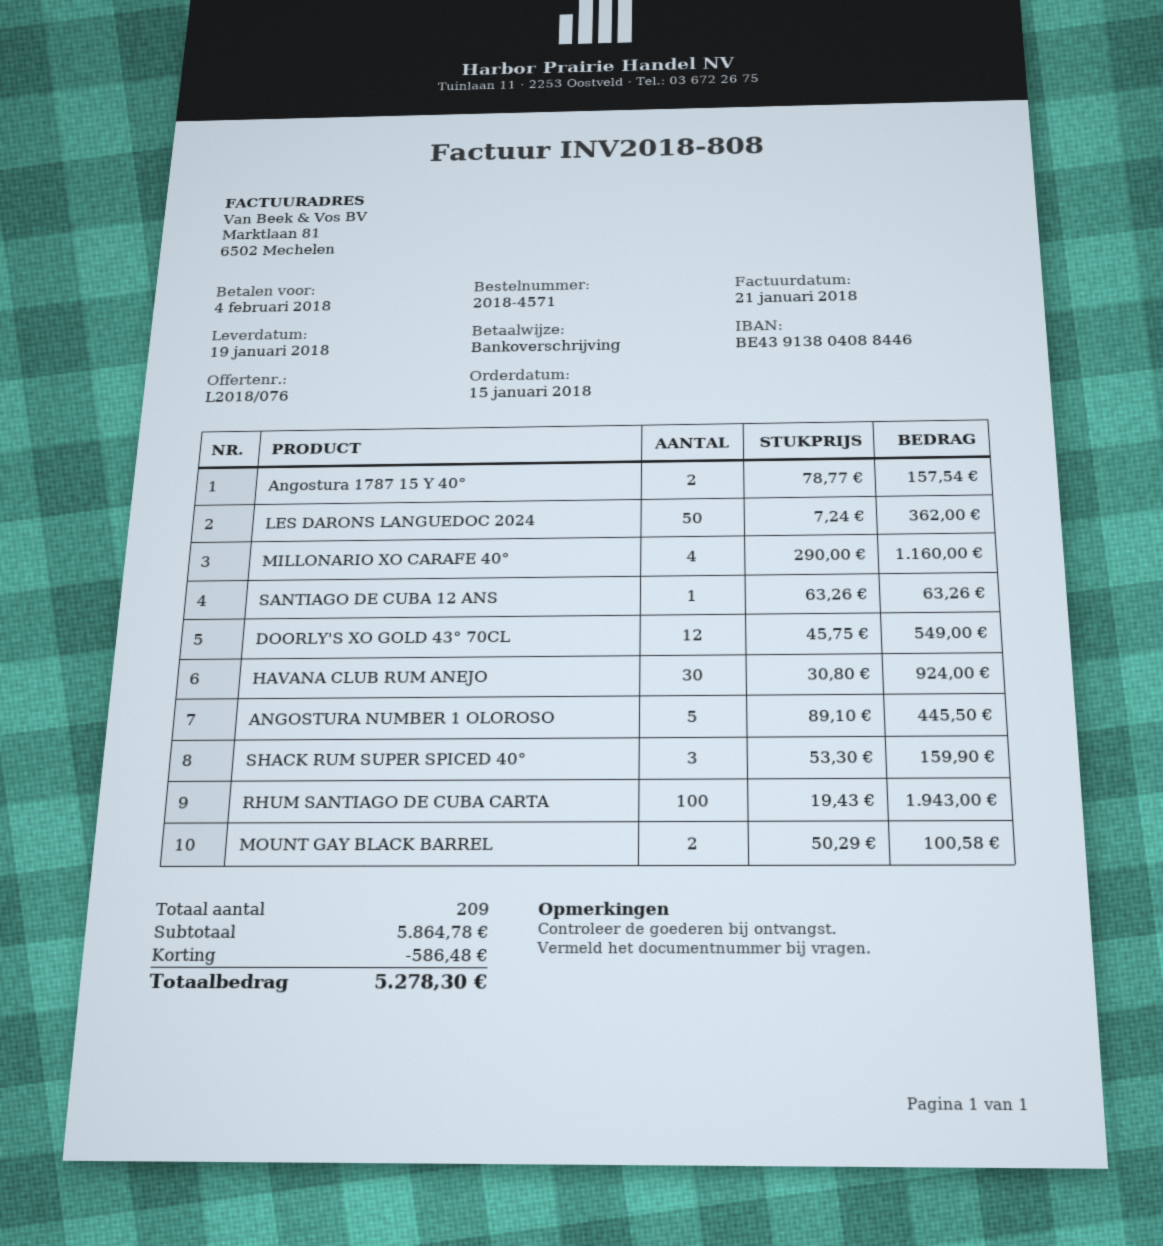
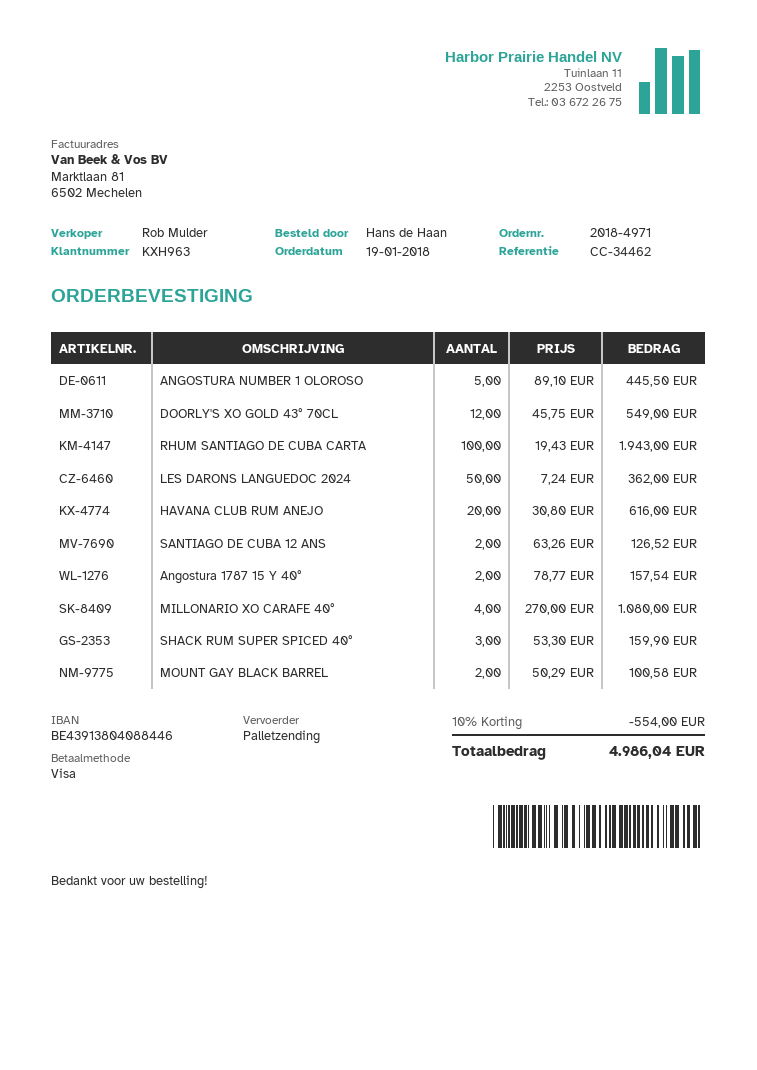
order number: 2018-4571 -> 2018-4971
order date: 2018-01-15 -> 2018-01-19
payment method: bank transfer -> Visa
MILLONARIO XO CARAFE 40°: 4 x 290.00 = 1160.00 -> 4 x 270.00 = 1080.00
SANTIAGO DE CUBA 12 ANS: 1 x 63.26 = 63.26 -> 2 x 63.26 = 126.52
HAVANA CLUB RUM ANEJO: 30 x 30.80 = 924.00 -> 20 x 30.80 = 616.00
discount: 586.48 -> 554.00
total: 5278.30 -> 4986.04

